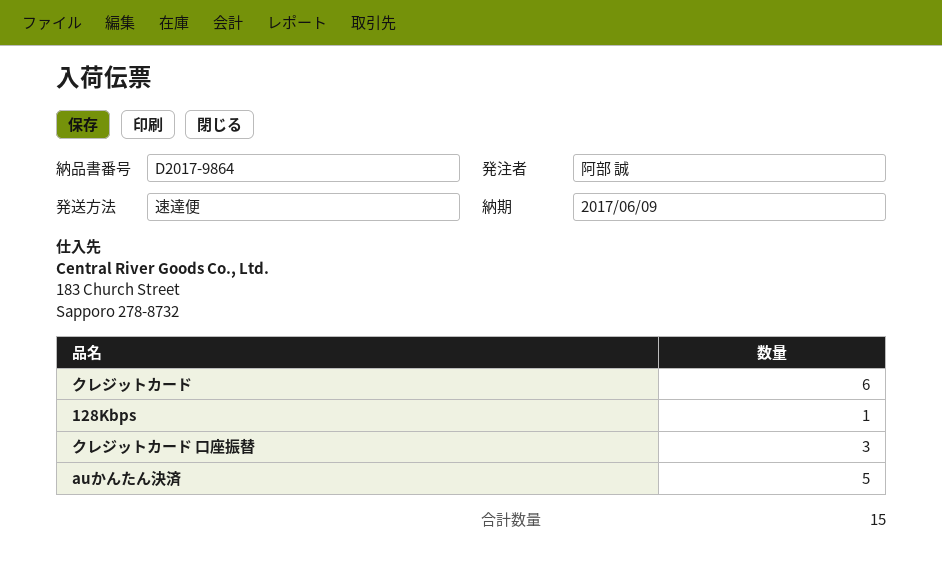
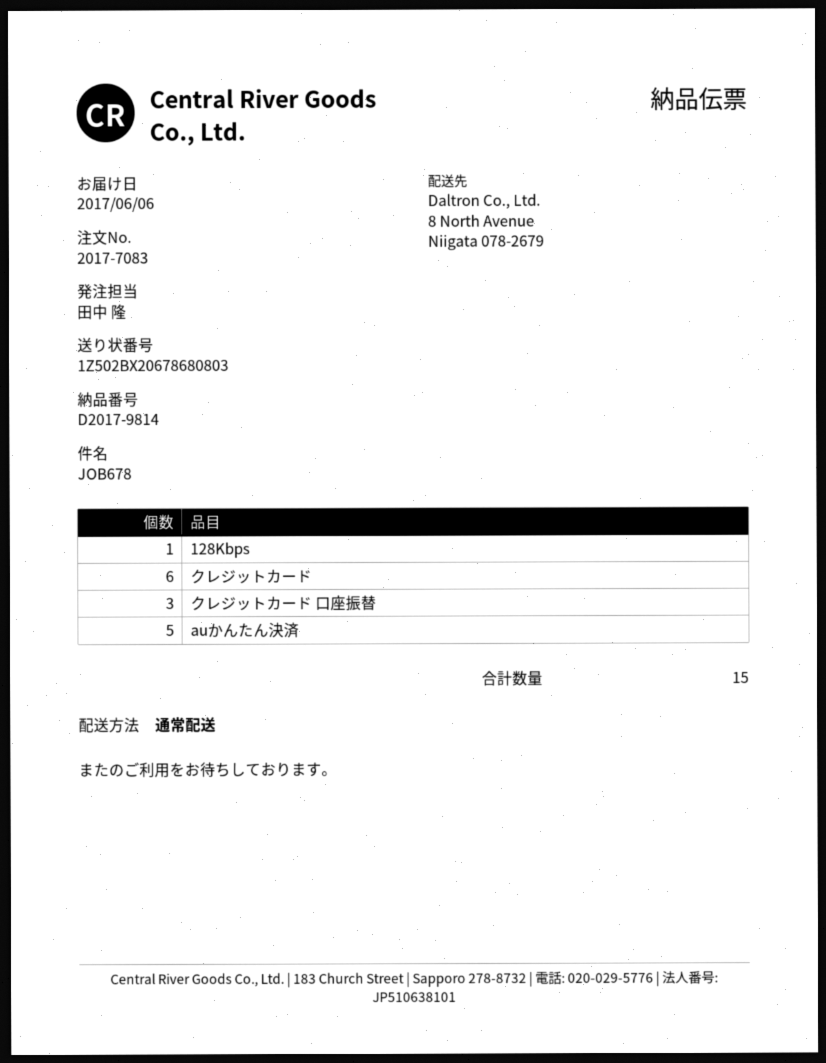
delivery note number: D2017-9864 -> D2017-9814
delivery date: 2017-06-09 -> 2017-06-06
ordered by: 阿部 誠 -> 田中 隆
shipping method: express -> standard

